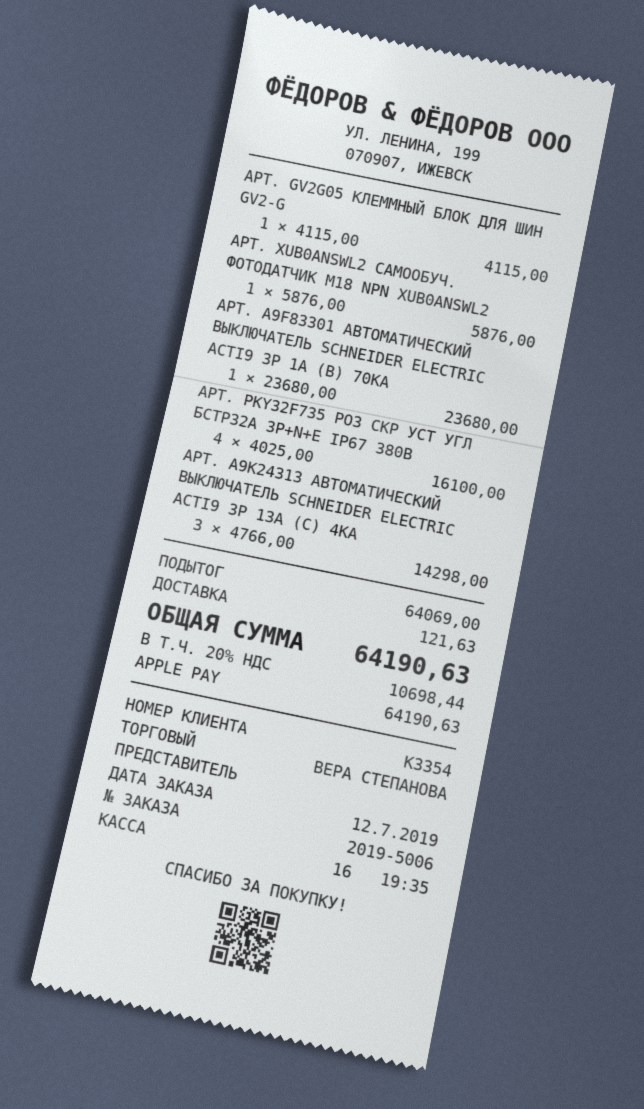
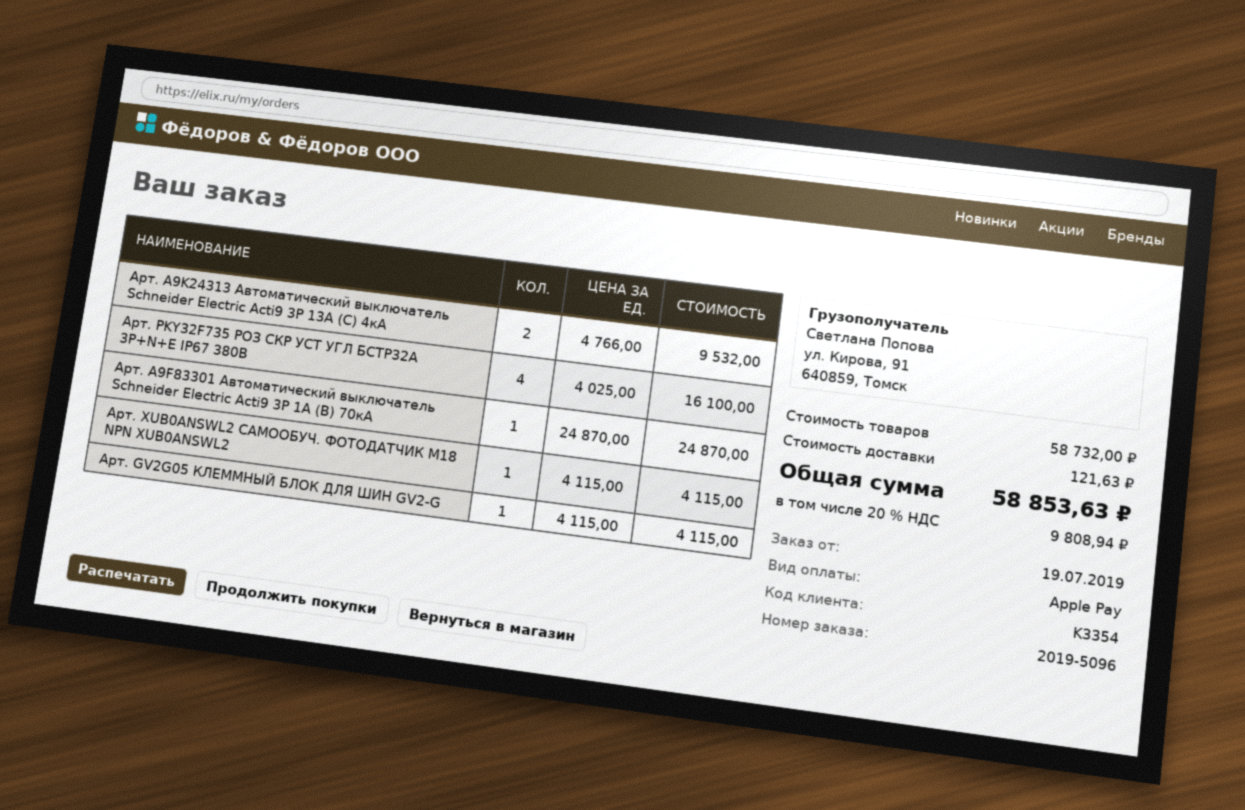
order number: 2019-5006 -> 2019-5096
order date: 2019-07-12 -> 2019-07-19
АРТ. XUB0ANSWL2 САМООБУЧ. ФОТОДАТЧИК M18 NPN XUB0ANSWL2: 1 x 5876.00 = 5876.00 -> 1 x 4115.00 = 4115.00
АРТ. A9F83301 АВТОМАТИЧЕСКИЙ ВЫКЛЮЧАТЕЛЬ SCHNEIDER ELECTRIC ACTI9 3P 1А (B) 70КА: 1 x 23680.00 = 23680.00 -> 1 x 24870.00 = 24870.00
АРТ. A9K24313 АВТОМАТИЧЕСКИЙ ВЫКЛЮЧАТЕЛЬ SCHNEIDER ELECTRIC ACTI9 3P 13А (C) 4КА: 3 x 4766.00 = 14298.00 -> 2 x 4766.00 = 9532.00
subtotal: 64069.00 -> 58732.00
tax: 20% = 10698.44 -> 20% = 9808.94
total: 64190.63 -> 58853.63

